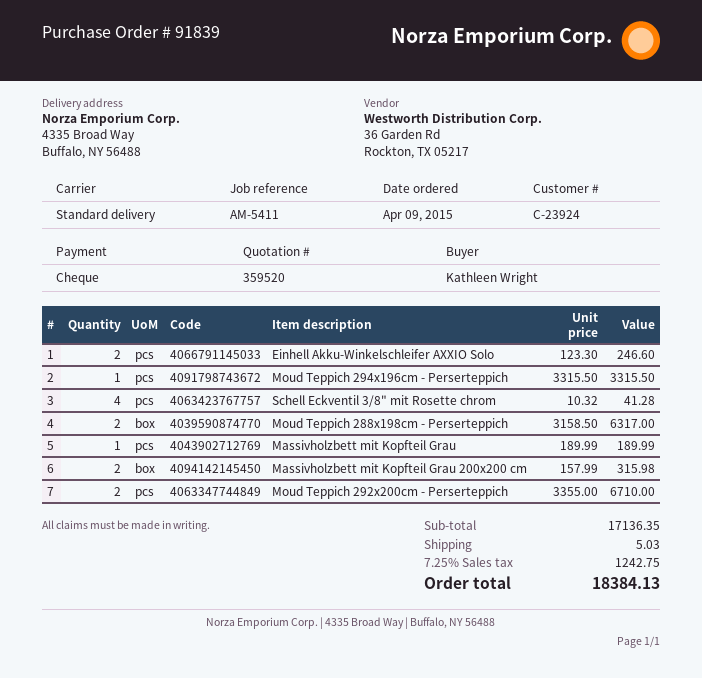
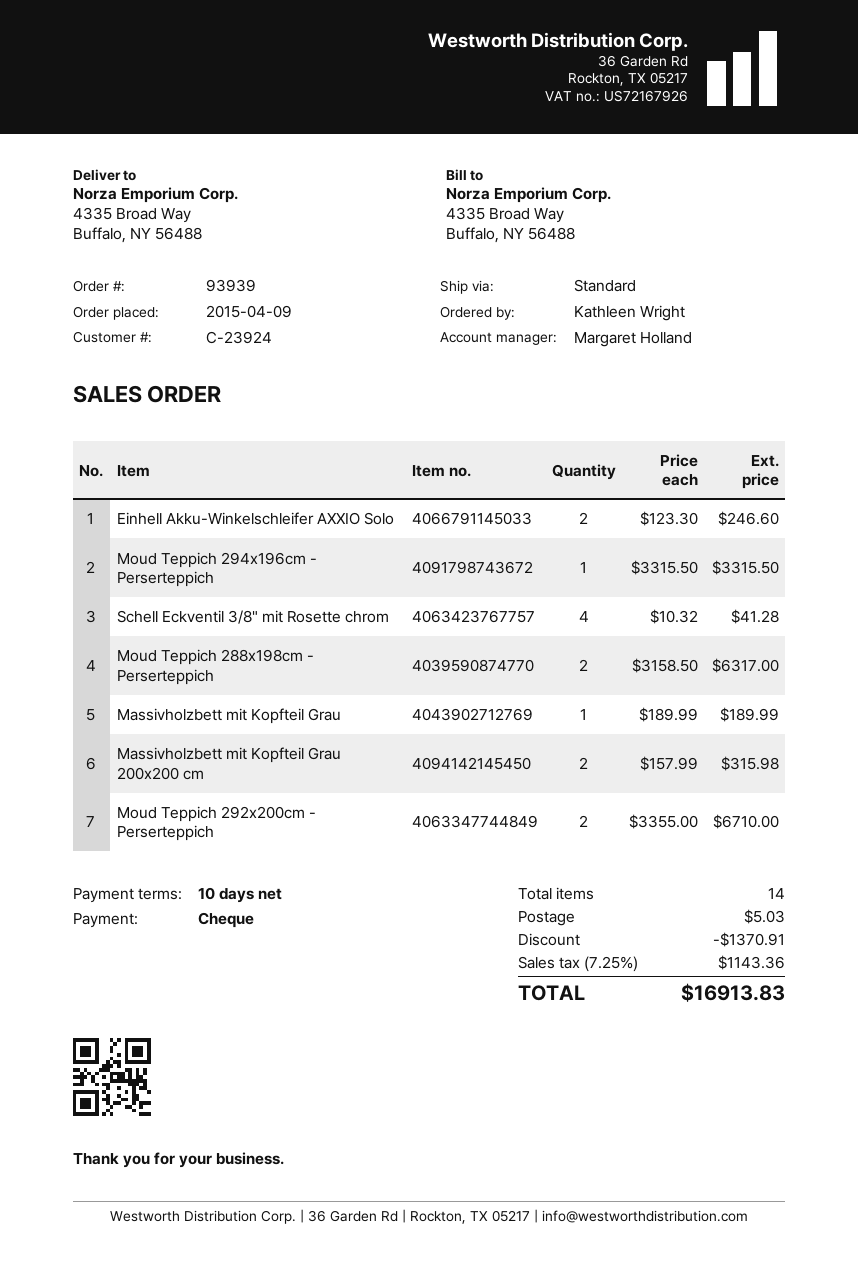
order number: 91839 -> 93939
discount: none -> 1370.91
tax: 7.25% = 1242.75 -> 7.25% = 1143.36
total: 18384.13 -> 16913.83

